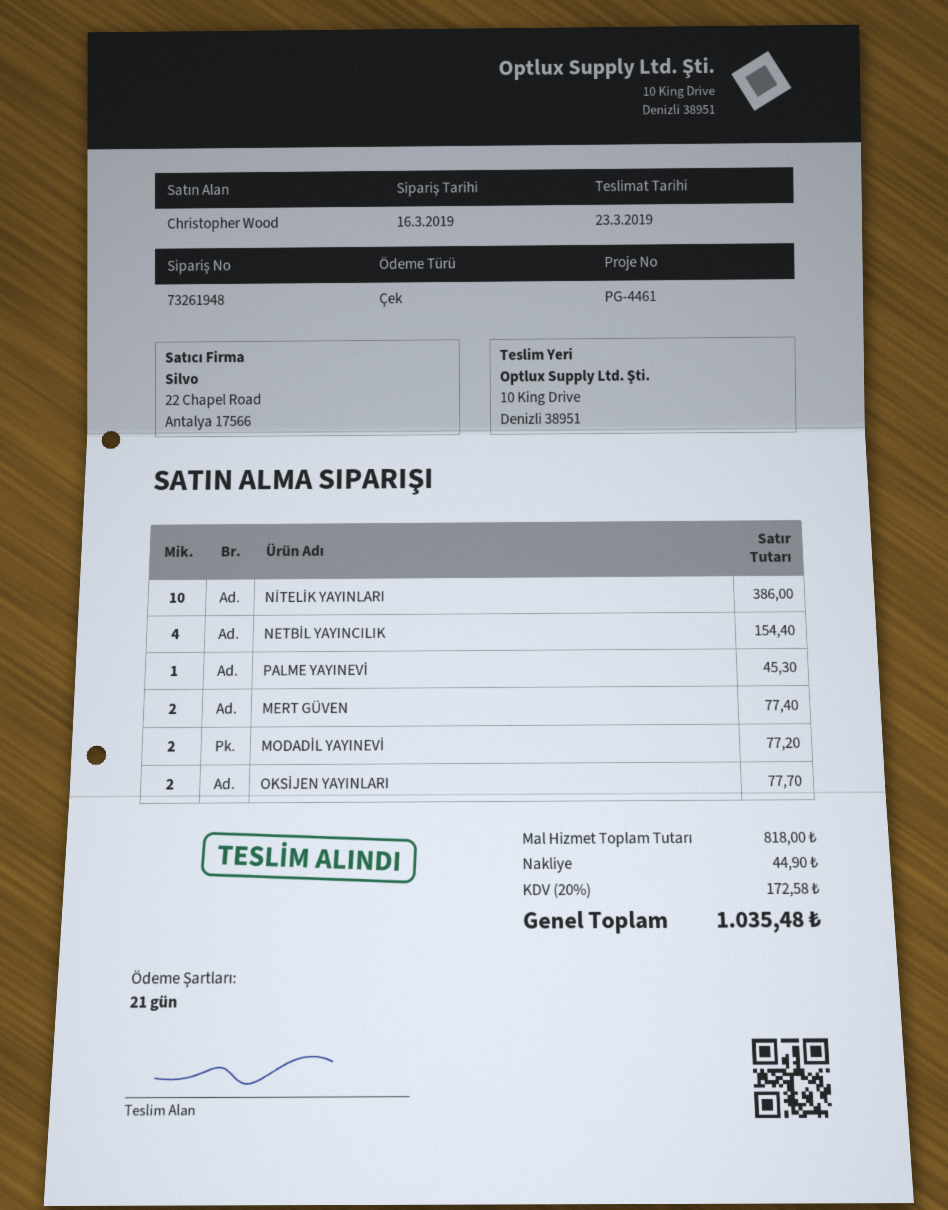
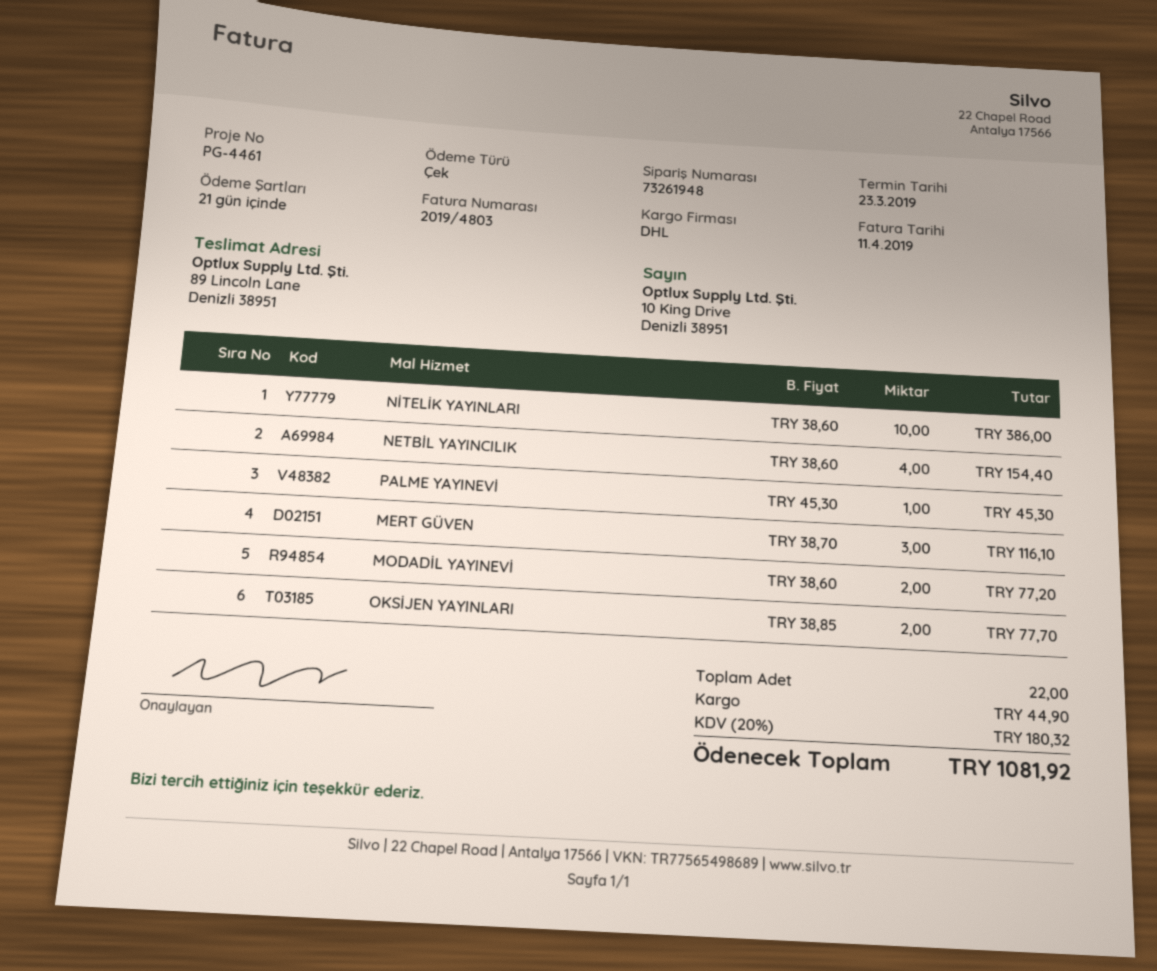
ship to: 10 King Drive, Denizli 38951 -> 89 Lincoln Lane, Denizli 38951
MERT GÜVEN: 2 for 77.40 -> 3 for 116.10
tax: 20% = 172.58 -> 20% = 180.32
total: 1035.48 -> 1081.92

